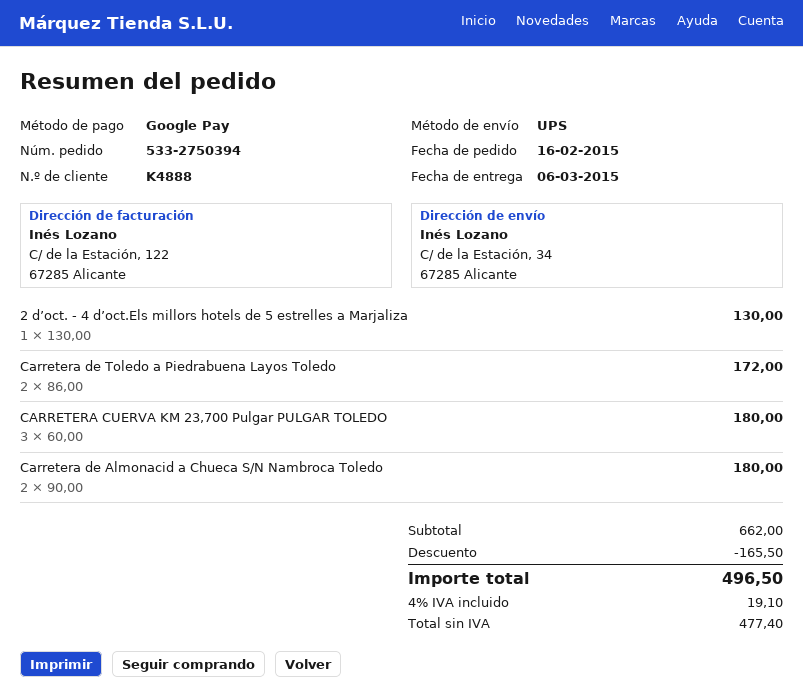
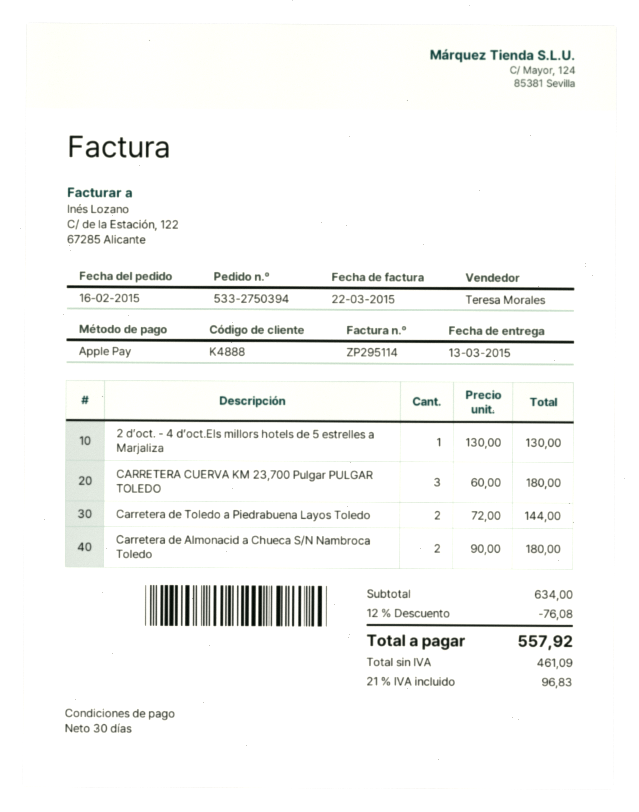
delivery date: 2015-03-06 -> 2015-03-13
payment method: Google Pay -> Apple Pay
Carretera de Toledo a Piedrabuena Layos Toledo: 2 x 86.00 = 172.00 -> 2 x 72.00 = 144.00
subtotal: 662.00 -> 634.00
discount: 165.50 -> 76.08
net: 477.40 -> 461.09
tax: 4% = 19.10 -> 21% = 96.83
total: 496.50 -> 557.92

